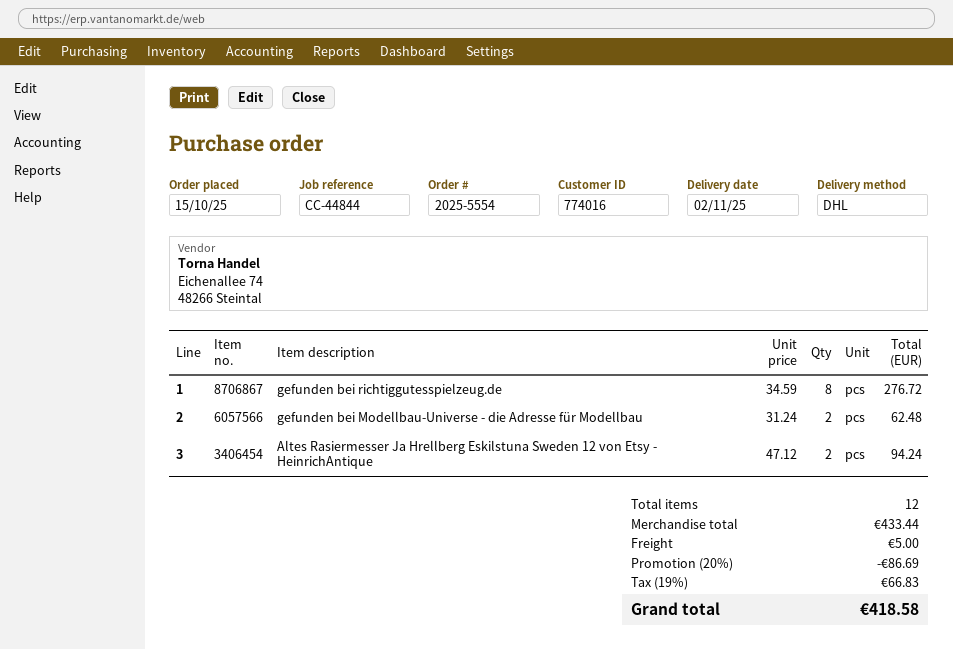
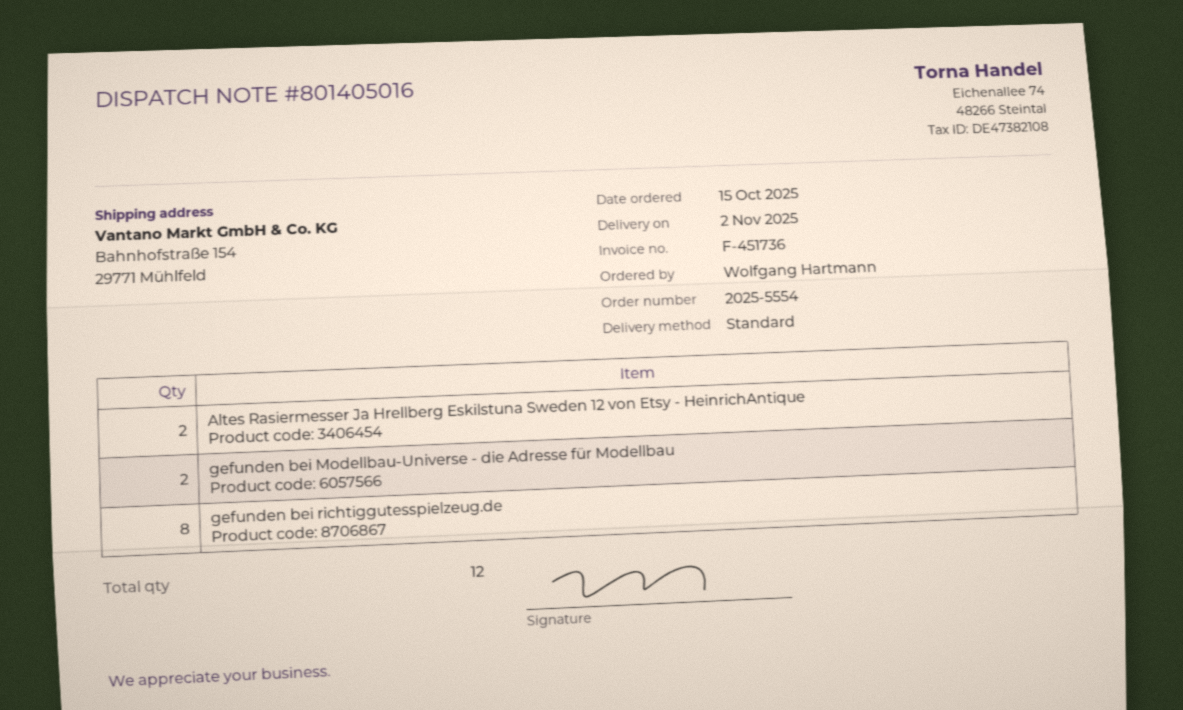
shipping method: DHL -> standard

